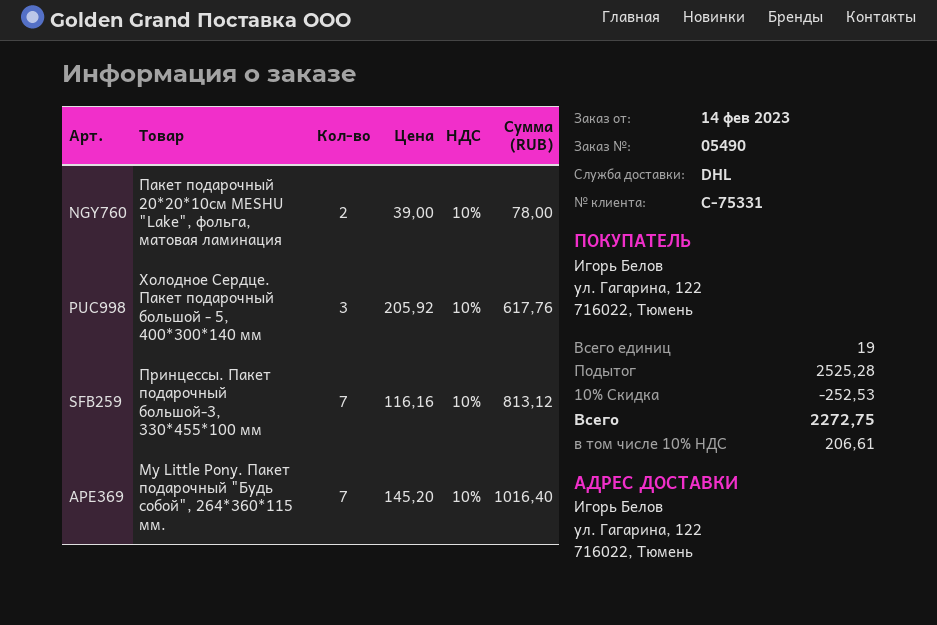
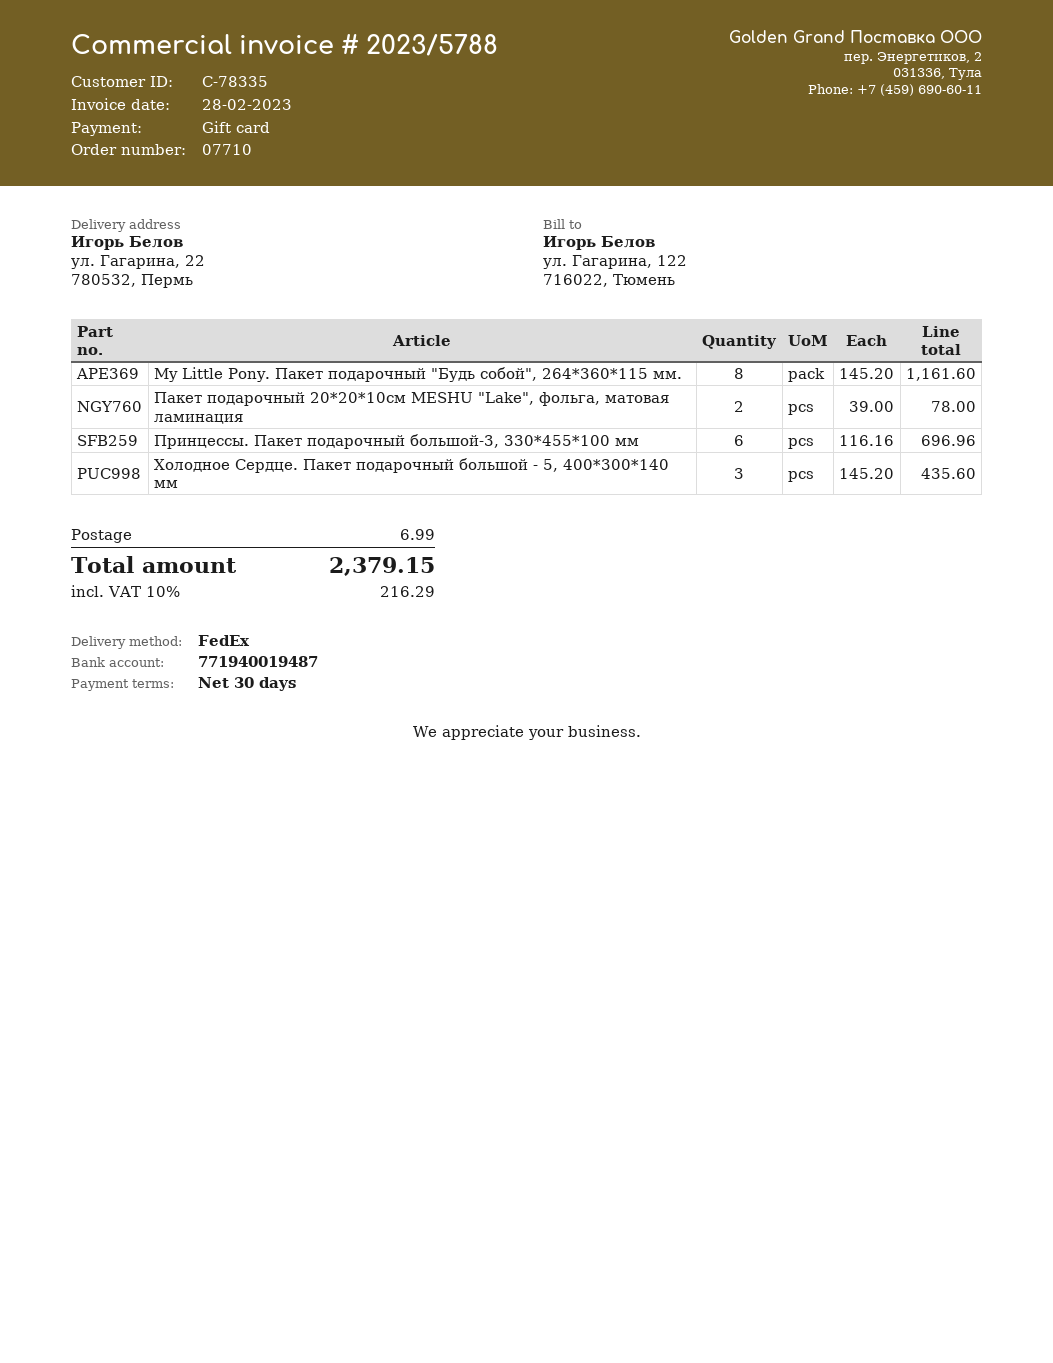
order number: 05490 -> 07710
customer number: C-75331 -> C-78335
shipping method: DHL -> FedEx
ship to: ул. Гагарина, 122, 716022, Тюмень -> ул. Гагарина, 22, 780532, Пермь
Холодное Сердце. Пакет подарочный большой - 5, 400*300*140 мм: 3 x 205.92 = 617.76 -> 3 x 145.20 = 435.60
Принцессы. Пакет подарочный большой-3, 330*455*100 мм: 7 x 116.16 = 813.12 -> 6 x 116.16 = 696.96
My Little Pony. Пакет подарочный "Будь собой", 264*360*115 мм.: 7 x 145.20 = 1016.40 -> 8 x 145.20 = 1161.60
discount: 10% = 252.53 -> none
shipping: none -> 6.99
tax: 10% = 206.61 -> 10% = 216.29
total: 2272.75 -> 2379.15

